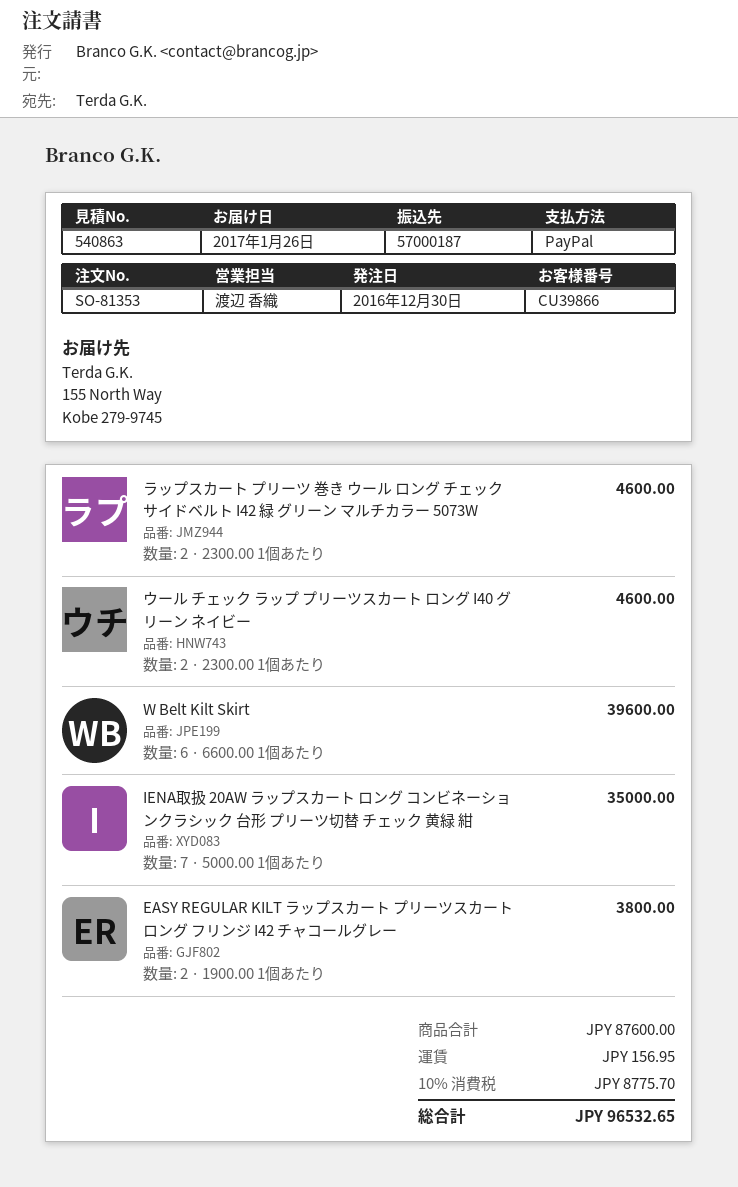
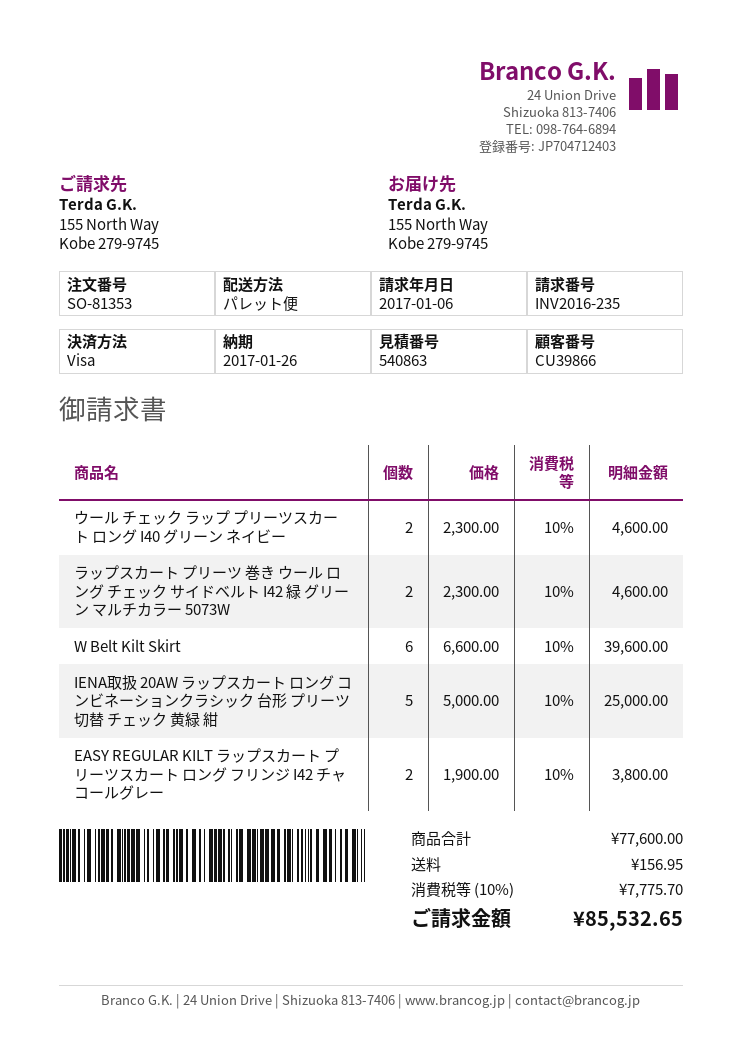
payment method: PayPal -> Visa
IENA取扱 20AW ラップスカート ロング コンビネーションクラシック 台形 プリーツ切替 チェック 黄緑 紺: 7 x 5000.00 = 35000.00 -> 5 x 5000.00 = 25000.00
subtotal: 87600.00 -> 77600.00
tax: 10% = 8775.70 -> 10% = 7775.70
total: 96532.65 -> 85532.65

